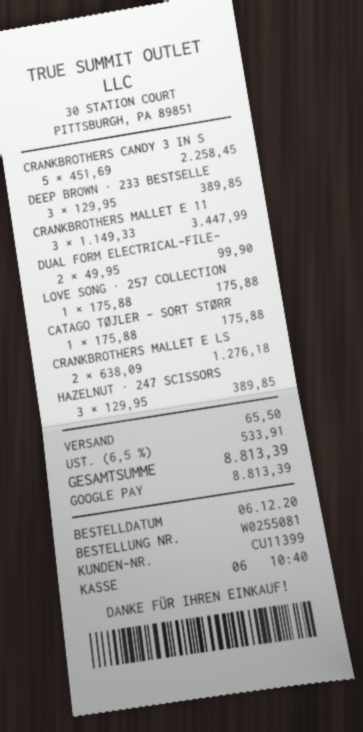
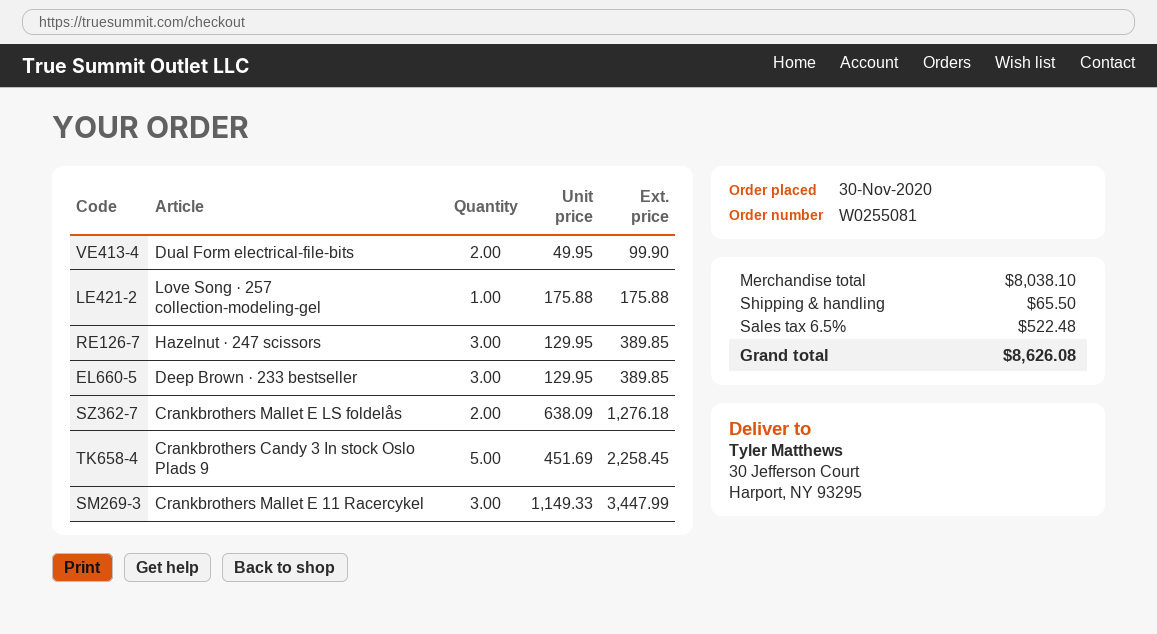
order date: 2020-12-06 -> 2020-11-30
CATAGO TØJLER - SORT STØRR: 1 x 175.88 = 175.88 -> none
tax: 6.5% = 533.91 -> 6.5% = 522.48
total: 8813.39 -> 8626.08

